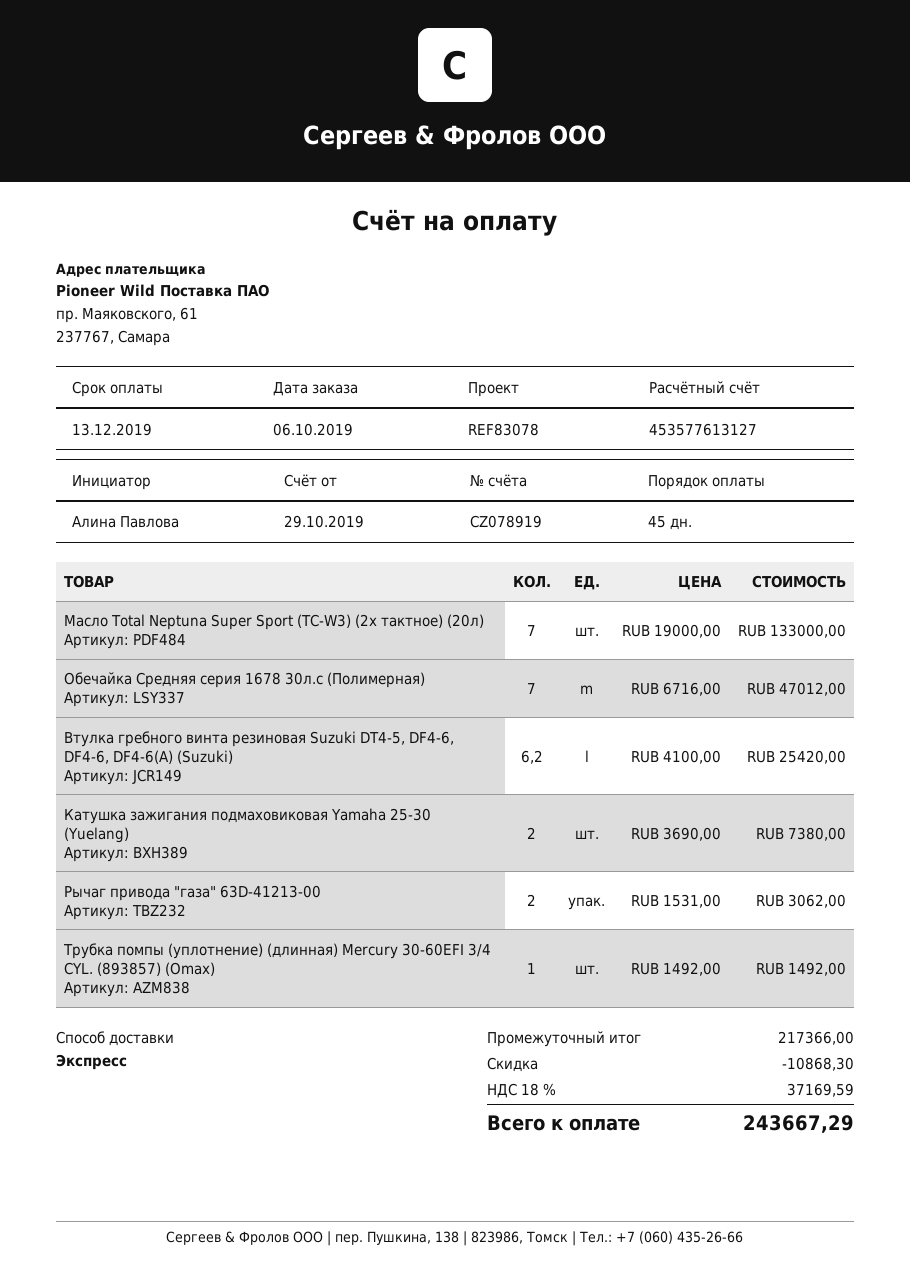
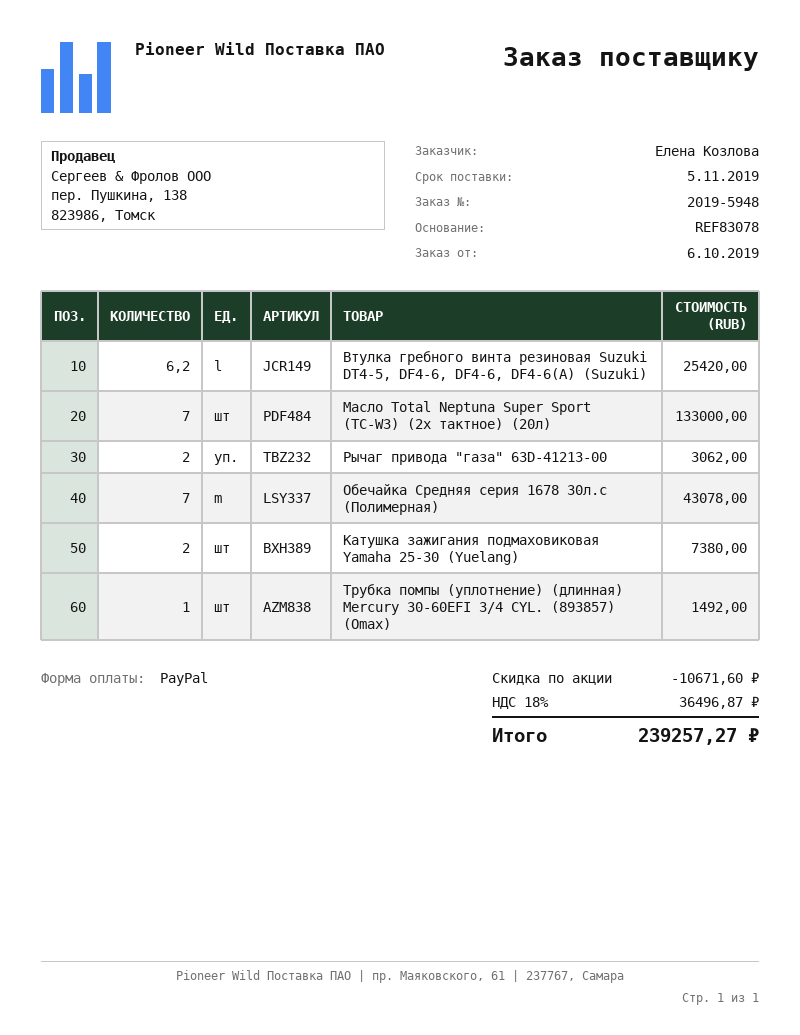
ordered by: Алина Павлова -> Елена Козлова
Обечайка Средняя серия 1678 30л.с (Полимерная): 7 for 47012.00 -> 7 for 43078.00
discount: 10868.30 -> 10671.60
tax: 18% = 37169.59 -> 18% = 36496.87
total: 243667.29 -> 239257.27

